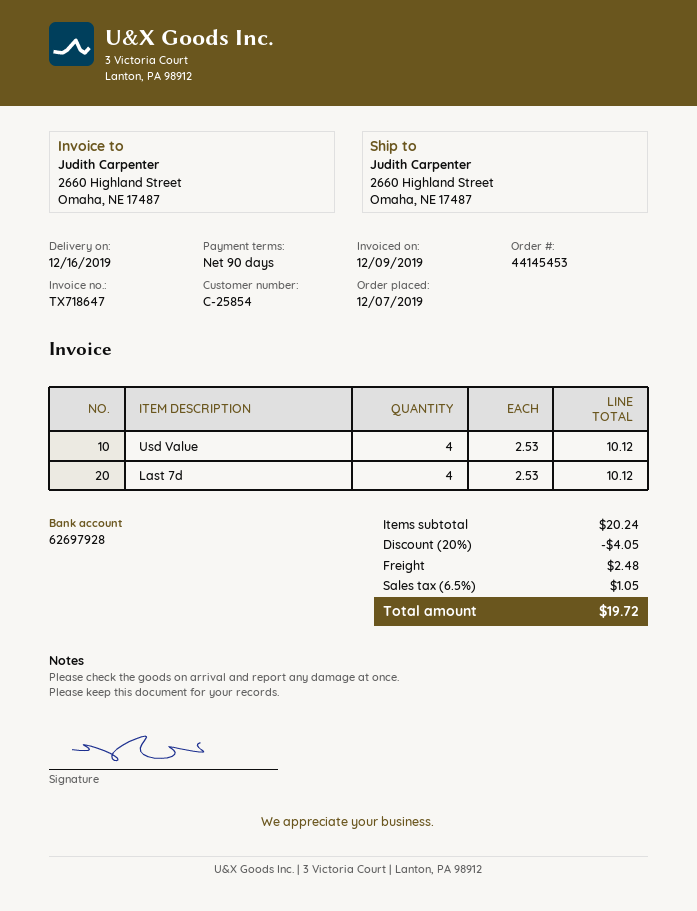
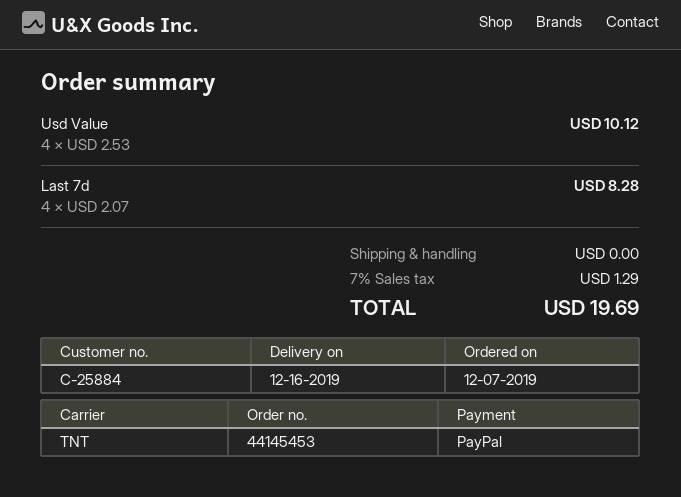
customer number: C-25854 -> C-25884
Last 7d: 4 x 2.53 = 10.12 -> 4 x 2.07 = 8.28
discount: 20% = 4.05 -> none
shipping: 2.48 -> 0.00
tax: 6.5% = 1.05 -> 7% = 1.29
total: 19.72 -> 19.69

